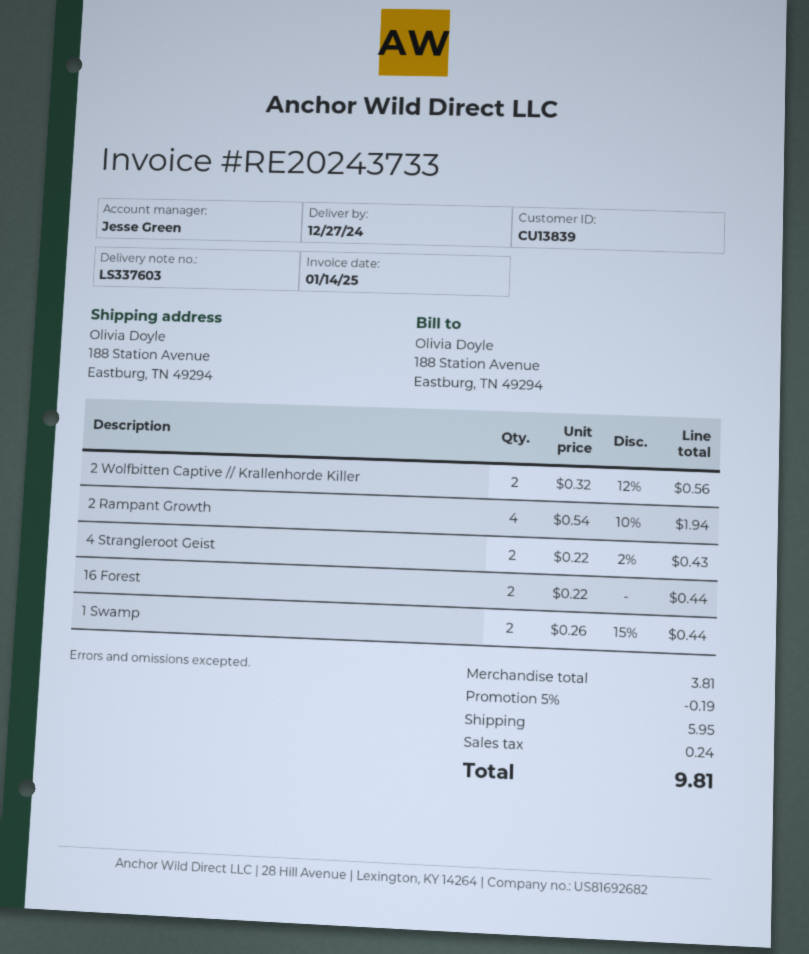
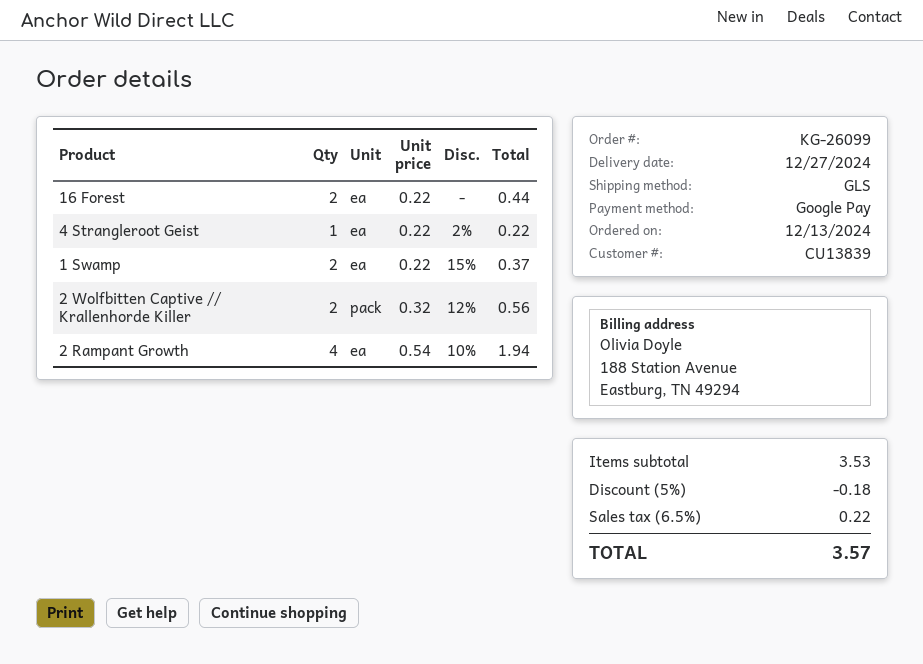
4 Strangleroot Geist: 2 x 0.22 - 2% = 0.43 -> 1 x 0.22 - 2% = 0.22
1 Swamp: 2 x 0.26 - 15% = 0.44 -> 2 x 0.22 - 15% = 0.37
subtotal: 3.81 -> 3.53
discount: 5% = 0.19 -> 5% = 0.18
shipping: 5.95 -> none
tax: 0.24 -> 0.22
total: 9.81 -> 3.57

